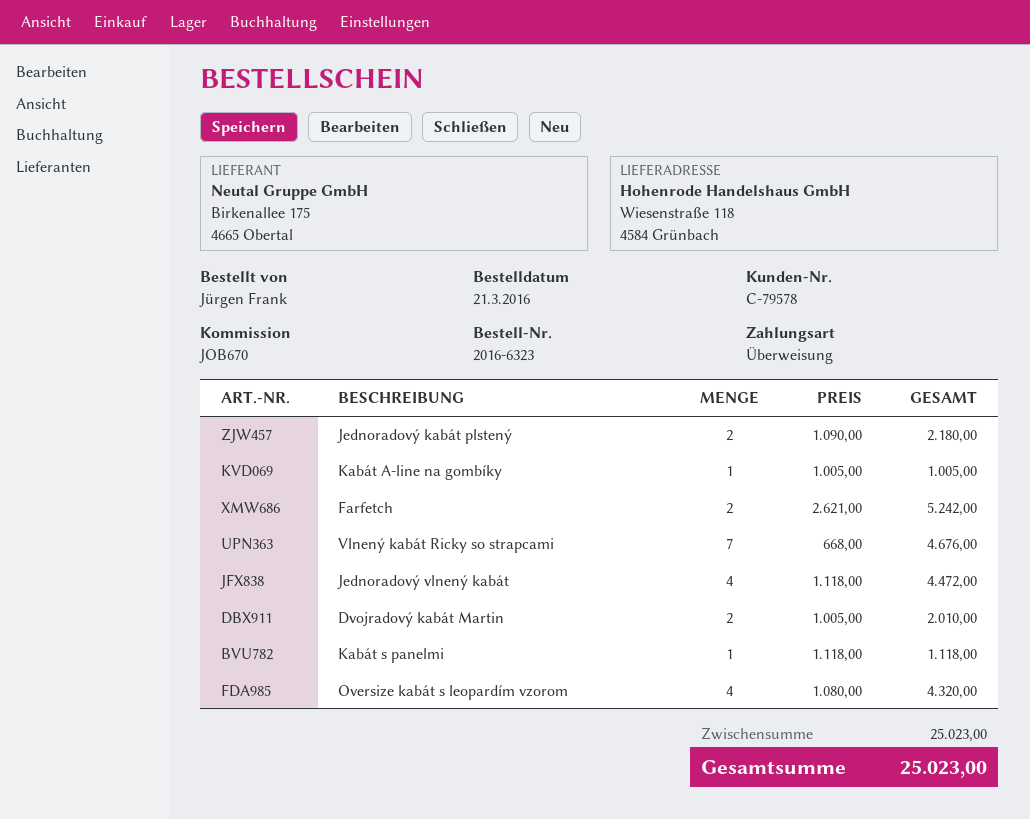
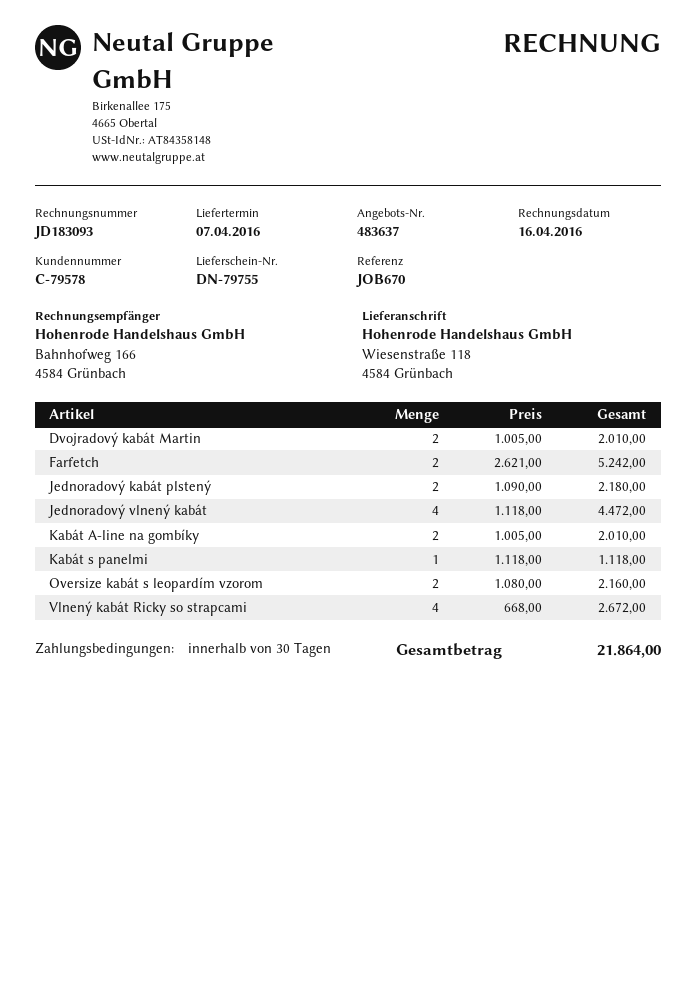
Kabát A-line na gombíky: 1 x 1005.00 = 1005.00 -> 2 x 1005.00 = 2010.00
Vlnený kabát Ricky so strapcami: 7 x 668.00 = 4676.00 -> 4 x 668.00 = 2672.00
Oversize kabát s leopardím vzorom: 4 x 1080.00 = 4320.00 -> 2 x 1080.00 = 2160.00
total: 25023.00 -> 21864.00

